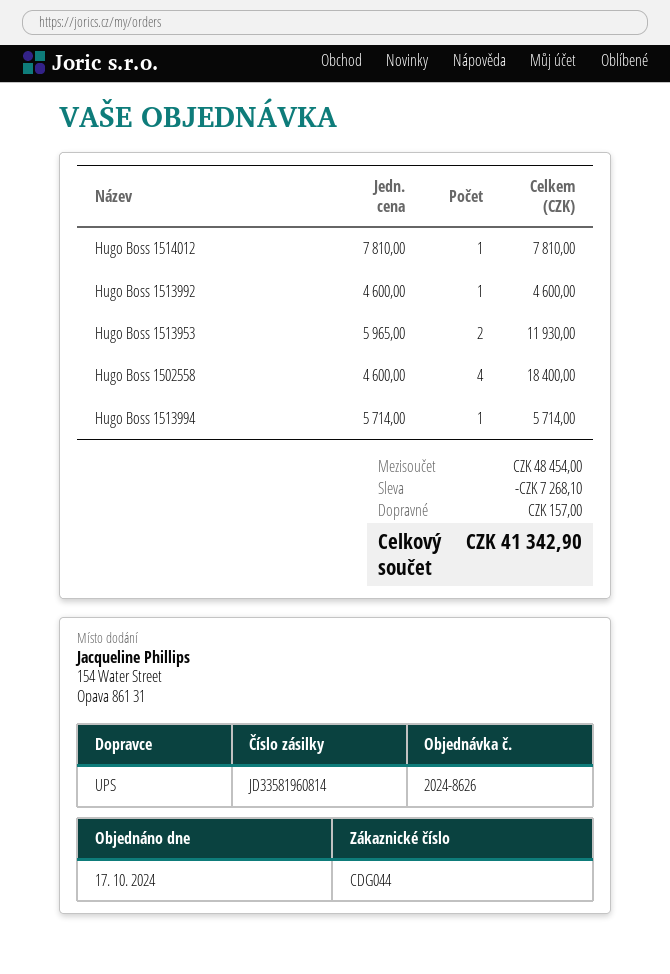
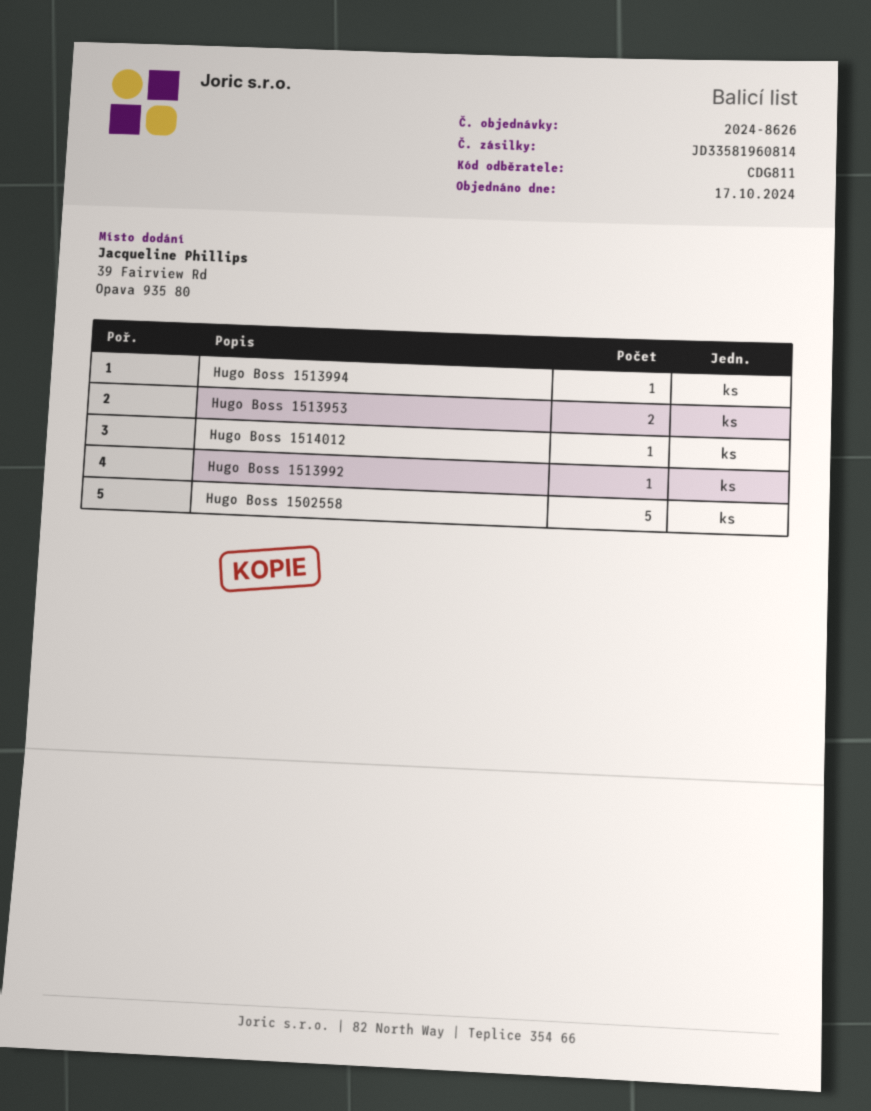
customer number: CDG044 -> CDG811
ship to: 154 Water Street, Opava 861 31 -> 39 Fairview Rd, Opava 935 80
Hugo Boss 1502558: 4 -> 5

